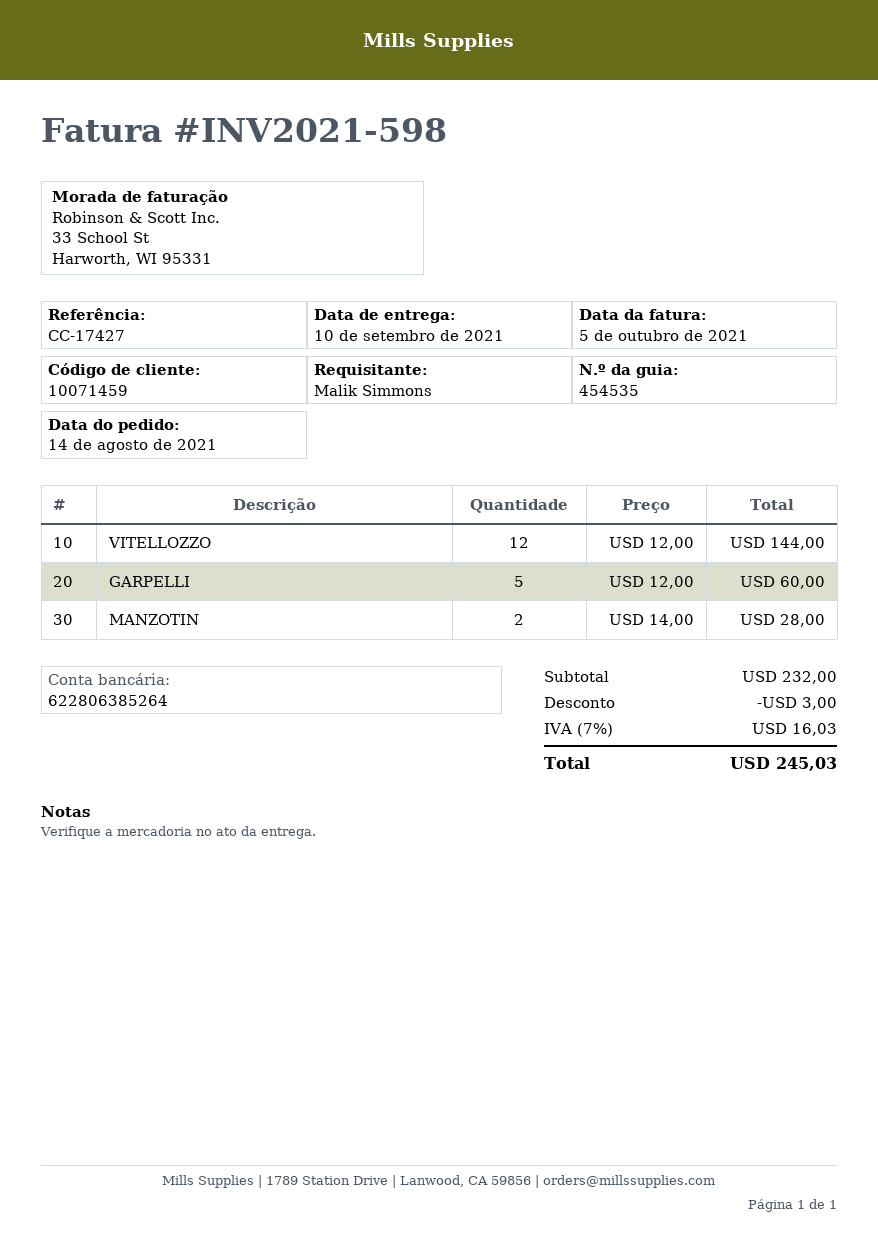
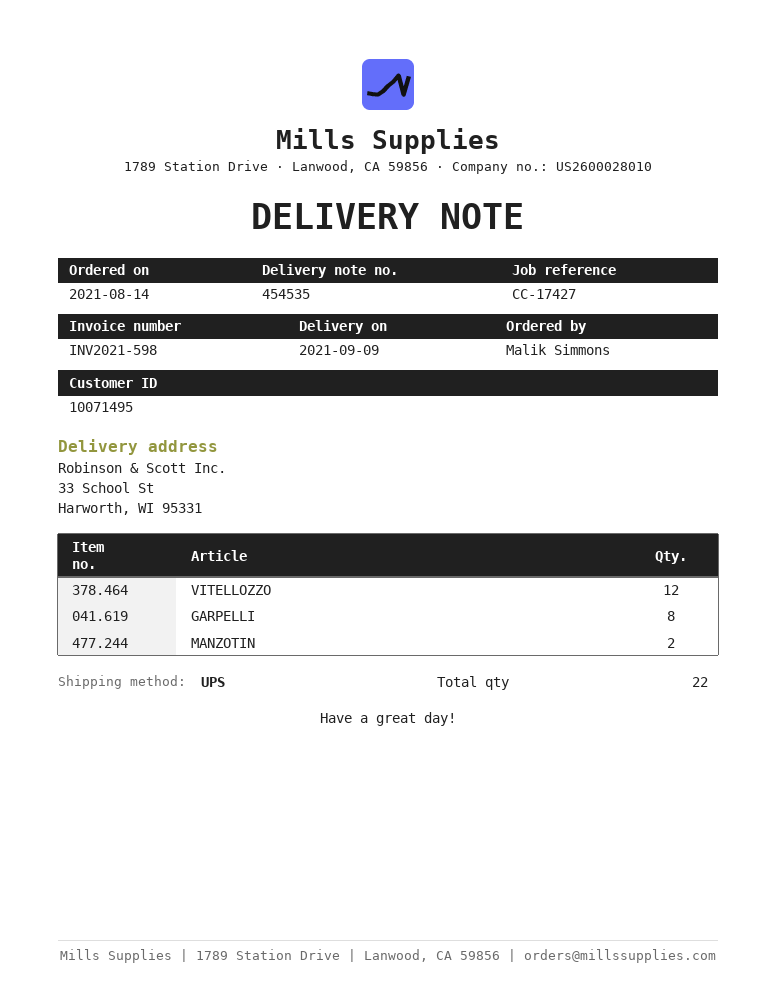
delivery date: 2021-09-10 -> 2021-09-09
customer number: 10071459 -> 10071495
GARPELLI: 5 -> 8

